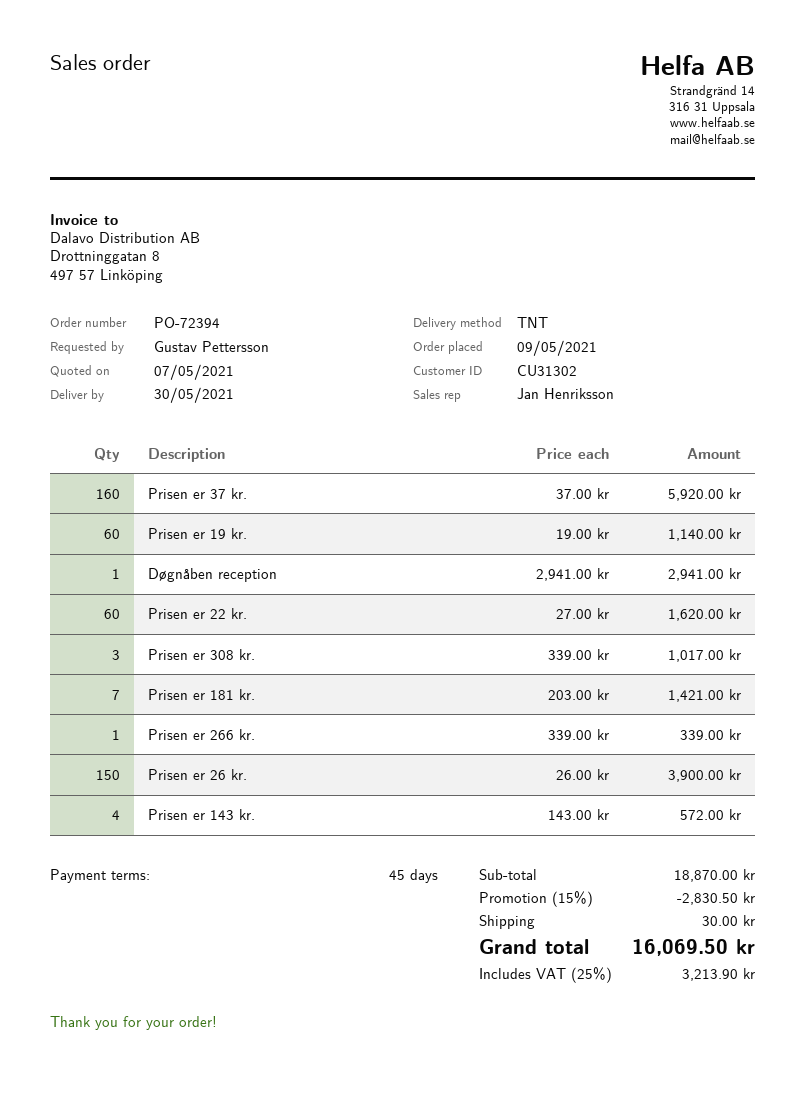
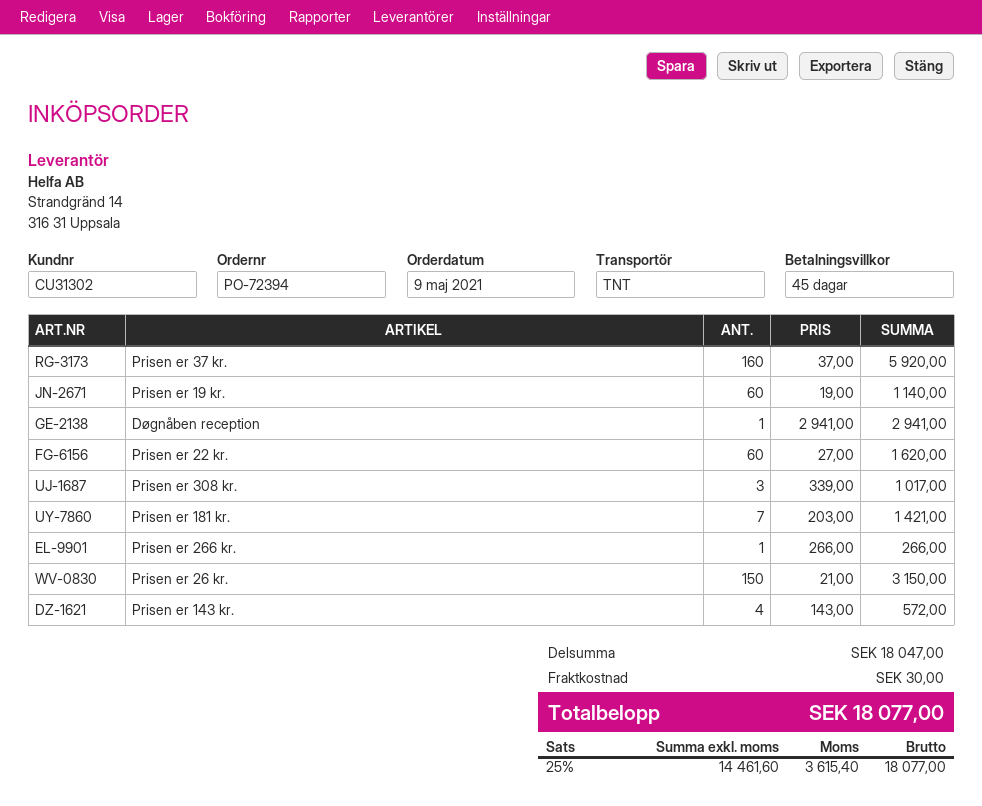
Prisen er 266 kr.: 1 x 339.00 = 339.00 -> 1 x 266.00 = 266.00
Prisen er 26 kr.: 150 x 26.00 = 3900.00 -> 150 x 21.00 = 3150.00
subtotal: 18870.00 -> 18047.00
discount: 15% = 2830.50 -> none
tax: 25% = 3213.90 -> 25% = 3615.40
total: 16069.50 -> 18077.00

